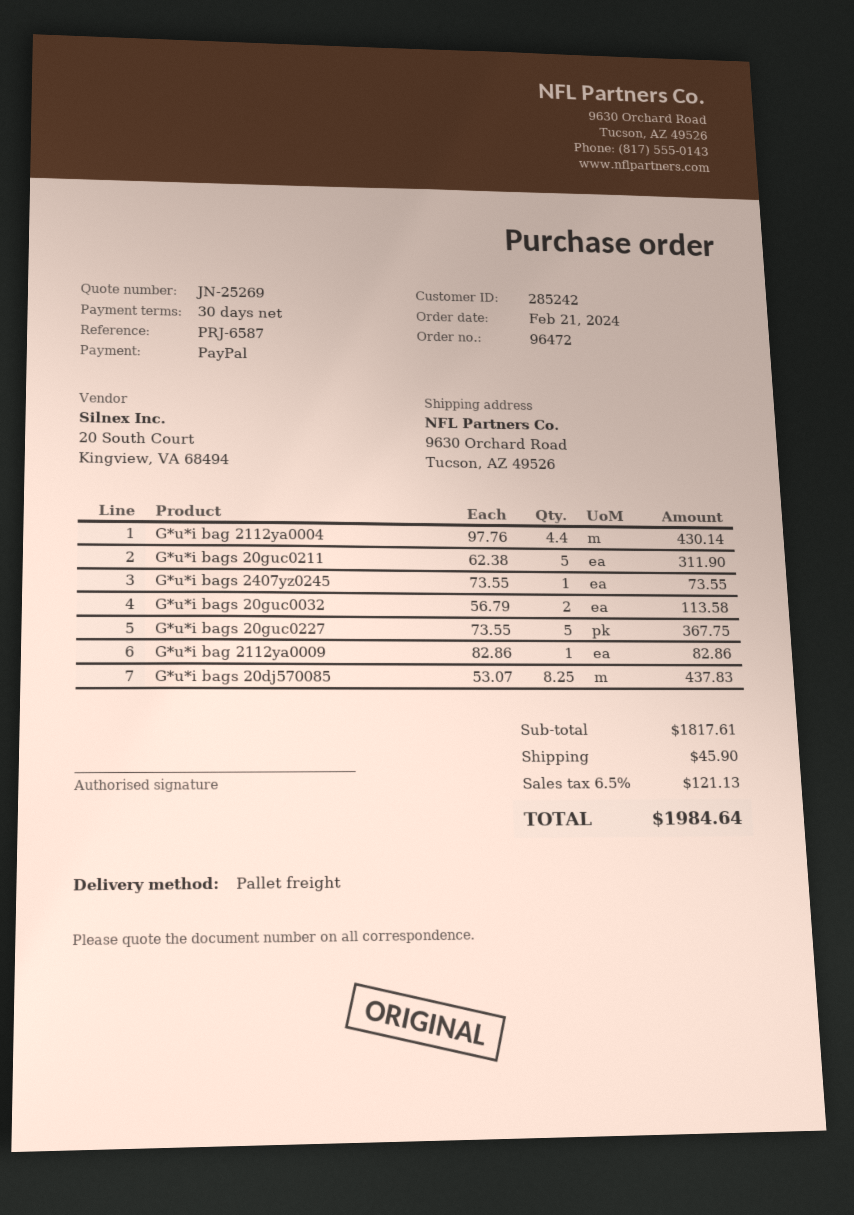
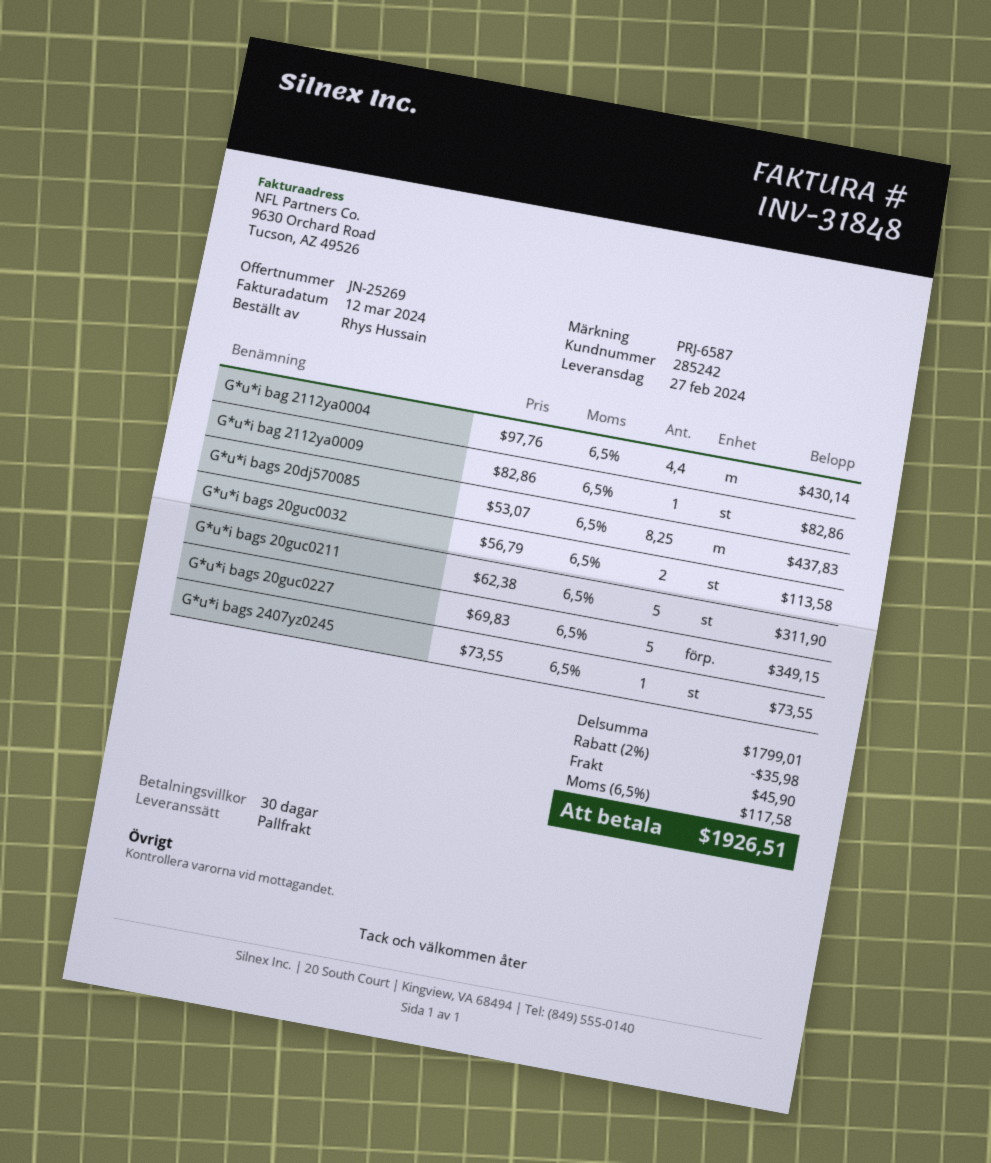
G*u*i bags 20guc0227: 5 x 73.55 = 367.75 -> 5 x 69.83 = 349.15
subtotal: 1817.61 -> 1799.01
discount: none -> 2% = 35.98
tax: 6.5% = 121.13 -> 6.5% = 117.58
total: 1984.64 -> 1926.51

